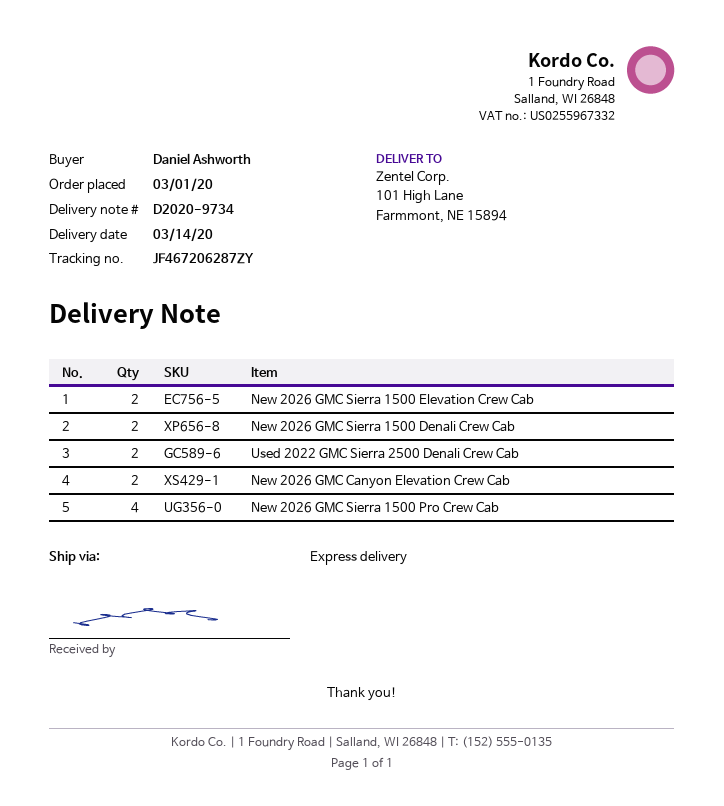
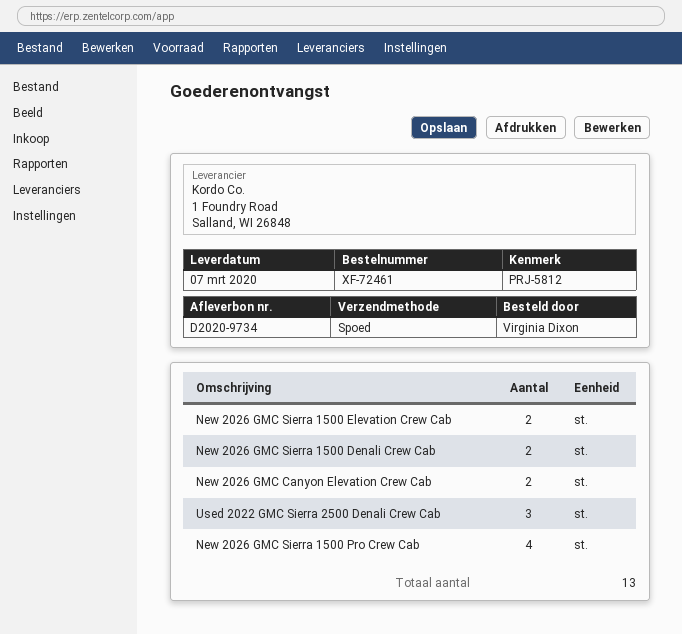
delivery date: 2020-03-14 -> 2020-03-07
ordered by: Daniel Ashworth -> Virginia Dixon
Used 2022 GMC Sierra 2500 Denali Crew Cab: 2 -> 3

